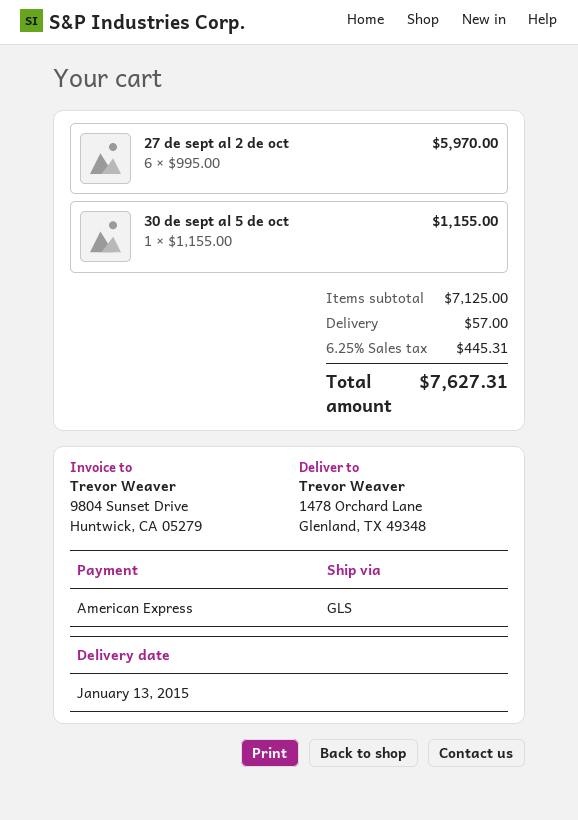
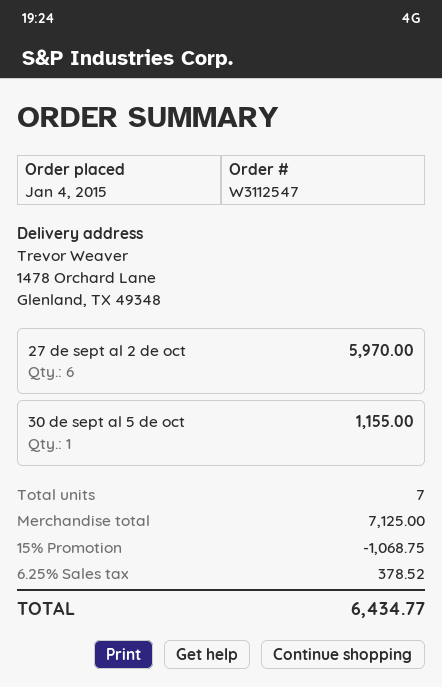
discount: none -> 15% = 1068.75
shipping: 57.00 -> none
tax: 6.25% = 445.31 -> 6.25% = 378.52
total: 7627.31 -> 6434.77

